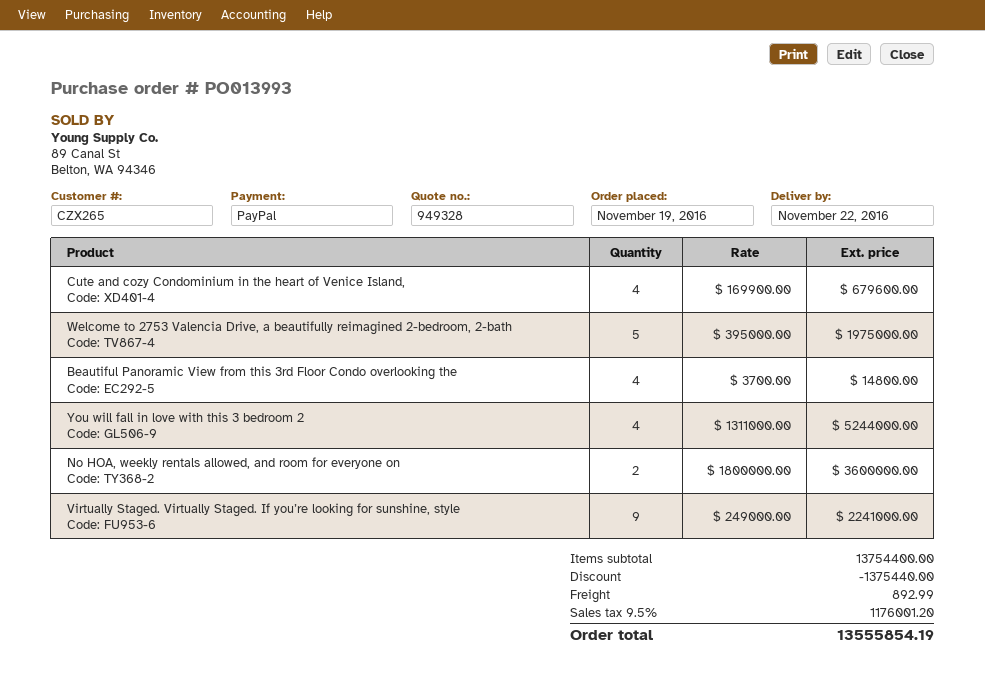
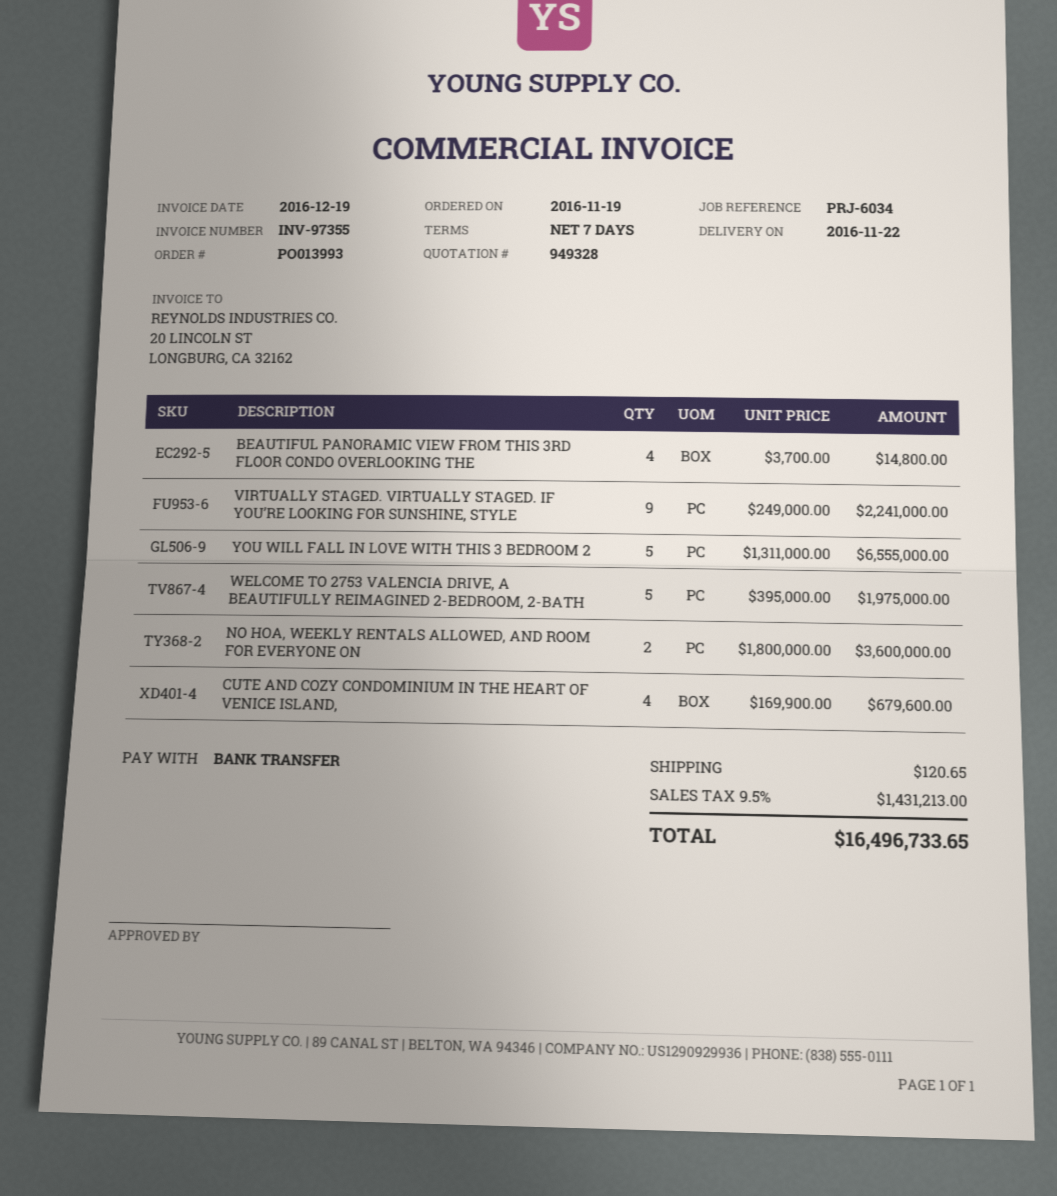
payment method: PayPal -> bank transfer
You will fall in love with this 3 bedroom 2: 4 x 1311000.00 = 5244000.00 -> 5 x 1311000.00 = 6555000.00
discount: 1375440.00 -> none
shipping: 892.99 -> 120.65
tax: 9.5% = 1176001.20 -> 9.5% = 1431213.00
total: 13555854.19 -> 16496733.65

